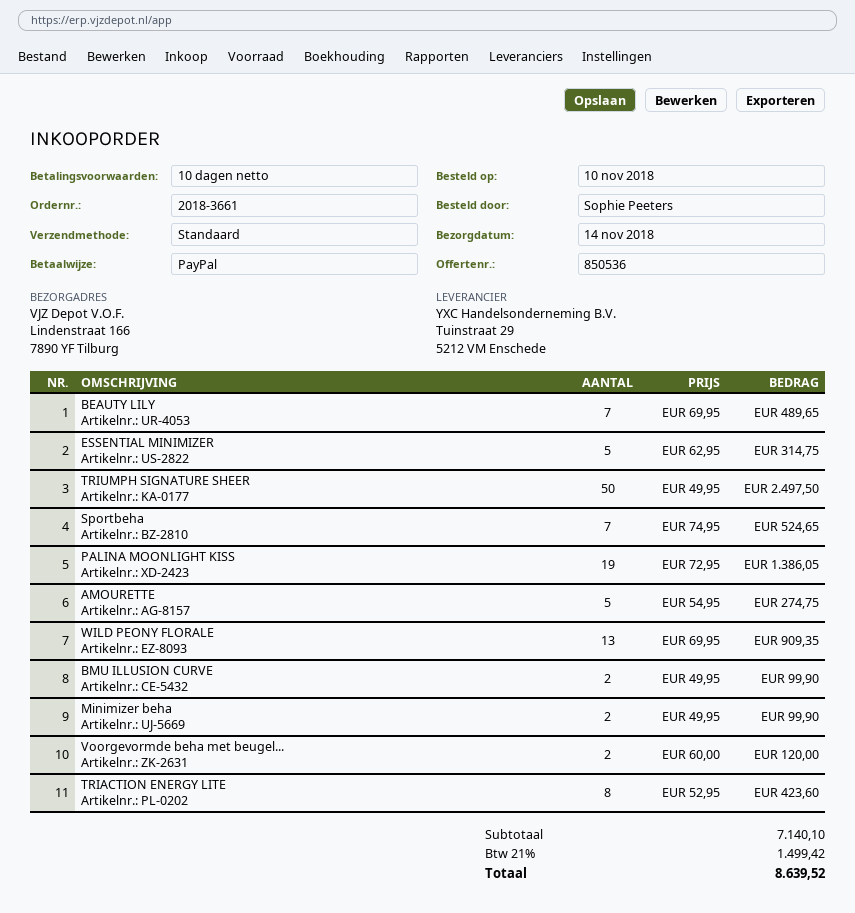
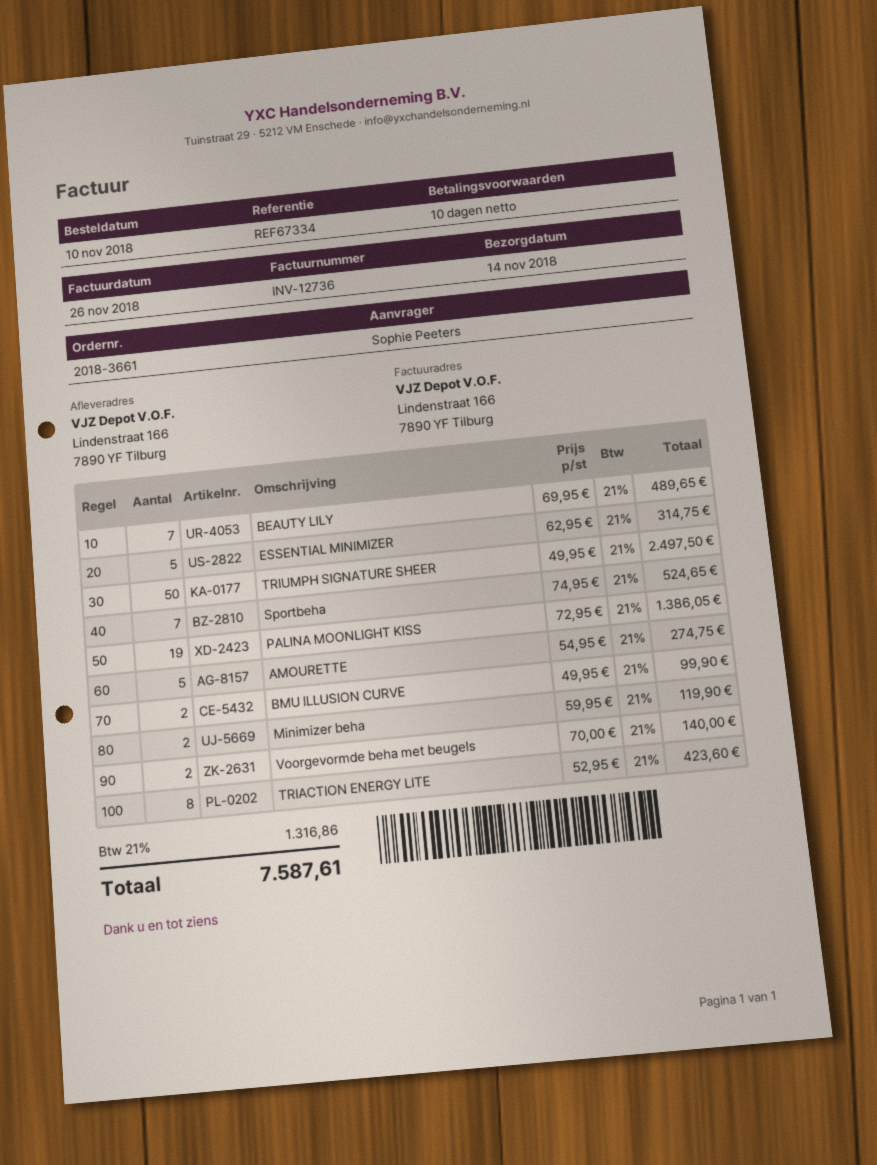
WILD PEONY FLORALE: 13 x 69.95 = 909.35 -> none
Minimizer beha: 2 x 49.95 = 99.90 -> 2 x 59.95 = 119.90
Voorgevormde beha met beugel...: 2 x 60.00 = 120.00 -> 2 x 70.00 = 140.00
tax: 21% = 1499.42 -> 21% = 1316.86
total: 8639.52 -> 7587.61

